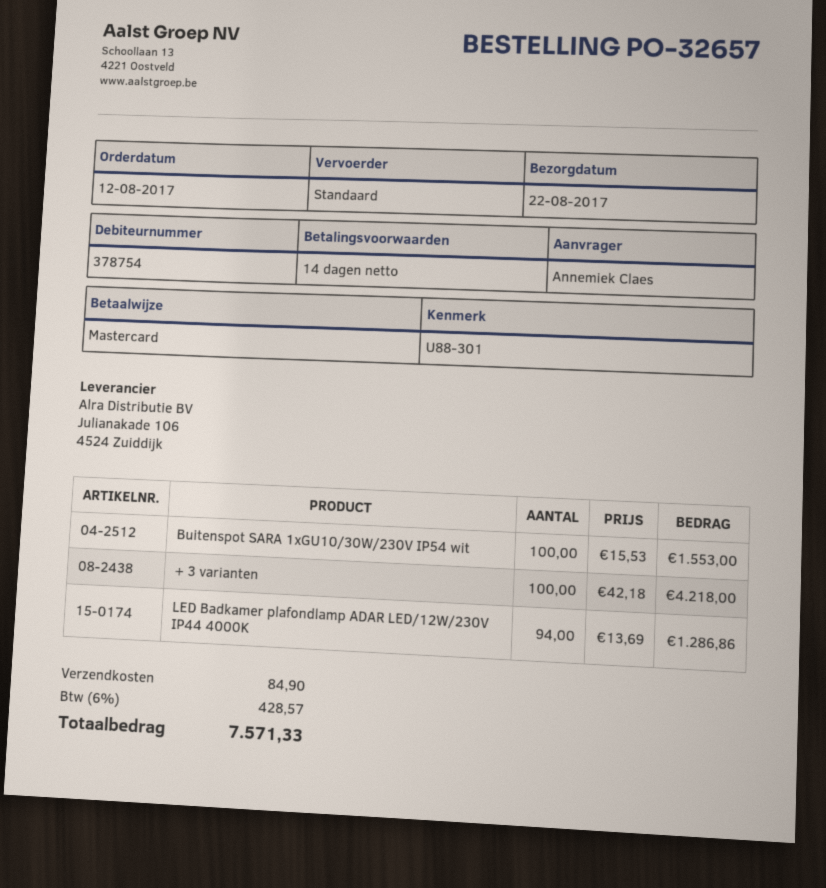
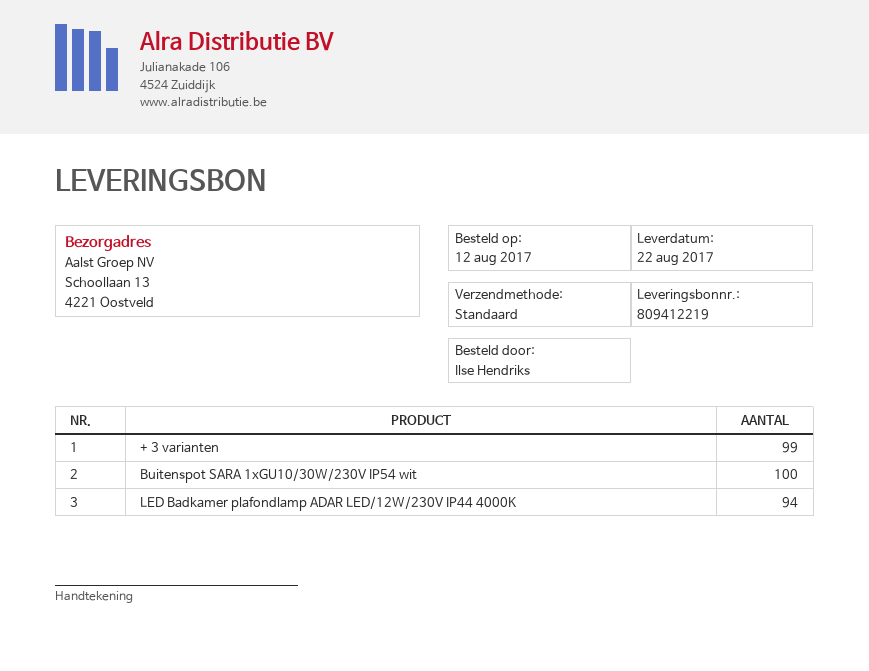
ordered by: Annemiek Claes -> Ilse Hendriks
+ 3 varianten: 100 -> 99

